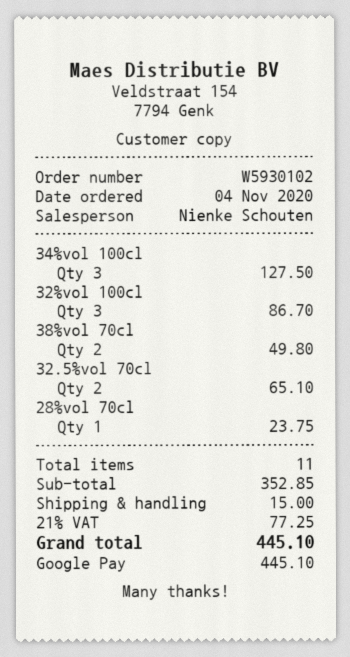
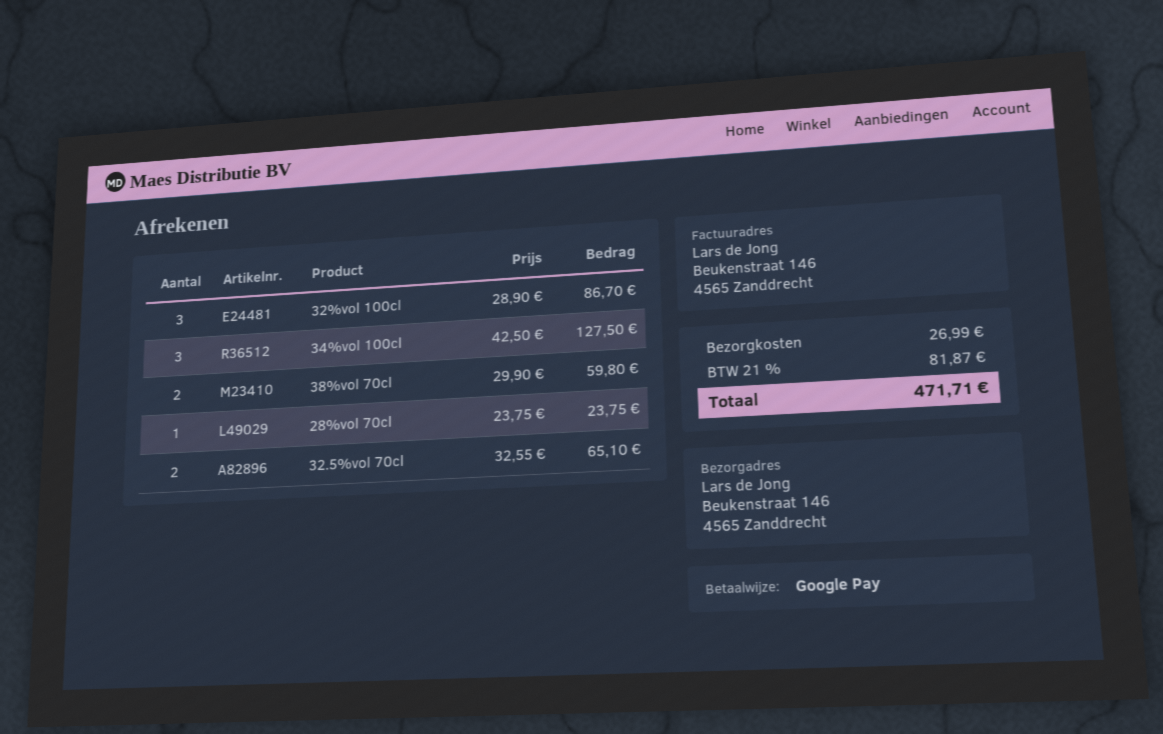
38%vol 70cl: 2 for 49.80 -> 2 for 59.80
shipping: 15.00 -> 26.99
tax: 21% = 77.25 -> 21% = 81.87
total: 445.10 -> 471.71

